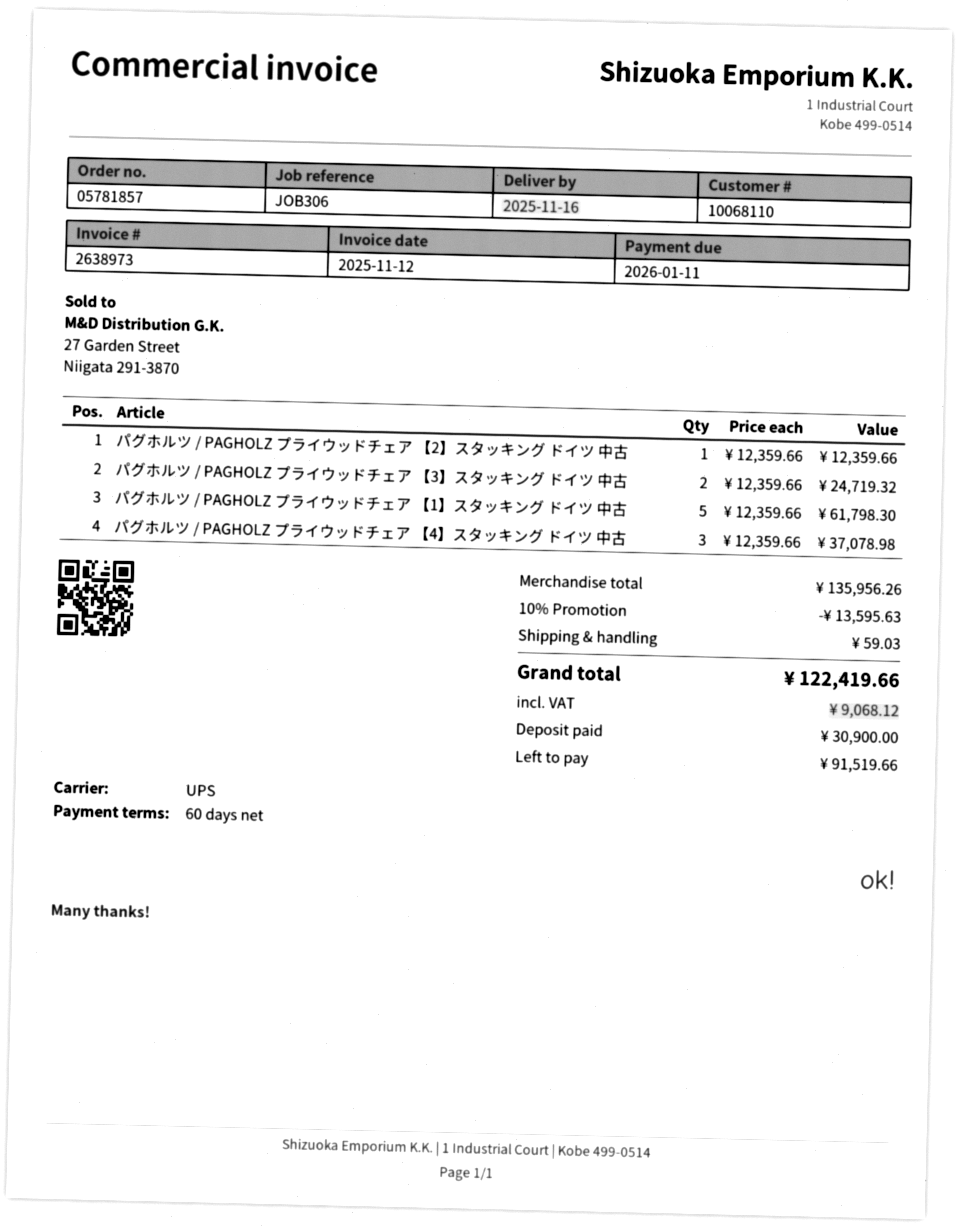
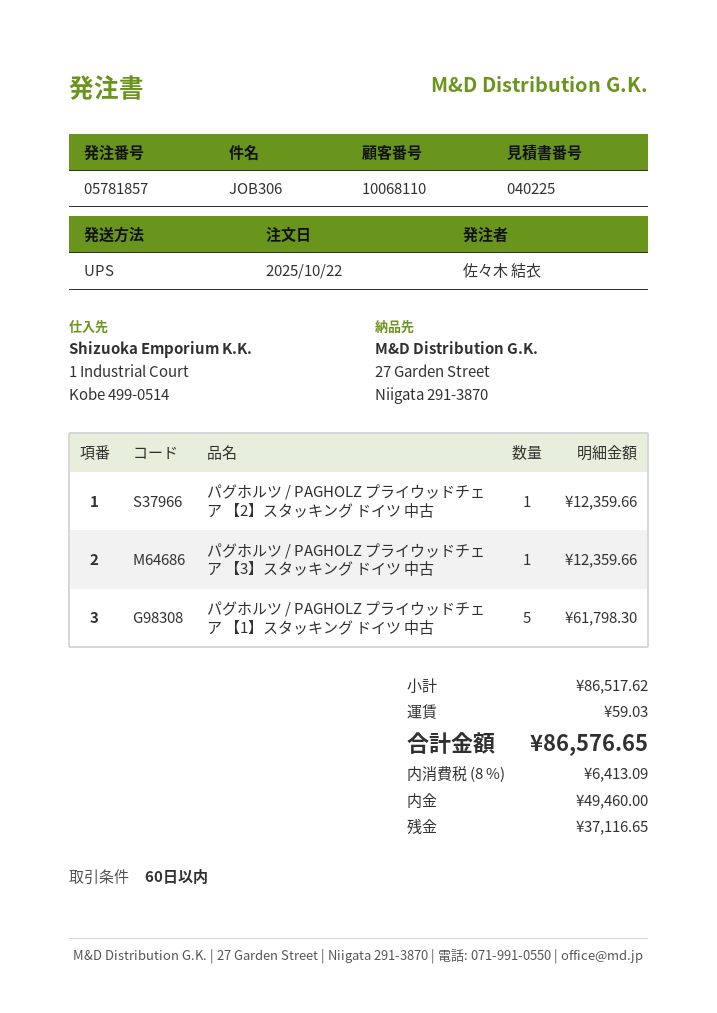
パグホルツ / PAGHOLZ プライウッドチェア 【3】スタッキング ドイツ 中古: 2 for 24719.32 -> 1 for 12359.66
パグホルツ / PAGHOLZ プライウッドチェア 【4】スタッキング ドイツ 中古: 3 for 37078.98 -> none
subtotal: 135956.26 -> 86517.62
discount: 10% = 13595.63 -> none
tax: 9068.12 -> 6413.09
total: 122419.66 -> 86576.65
deposit: 30900.00 -> 49460.00
balance: 91519.66 -> 37116.65

